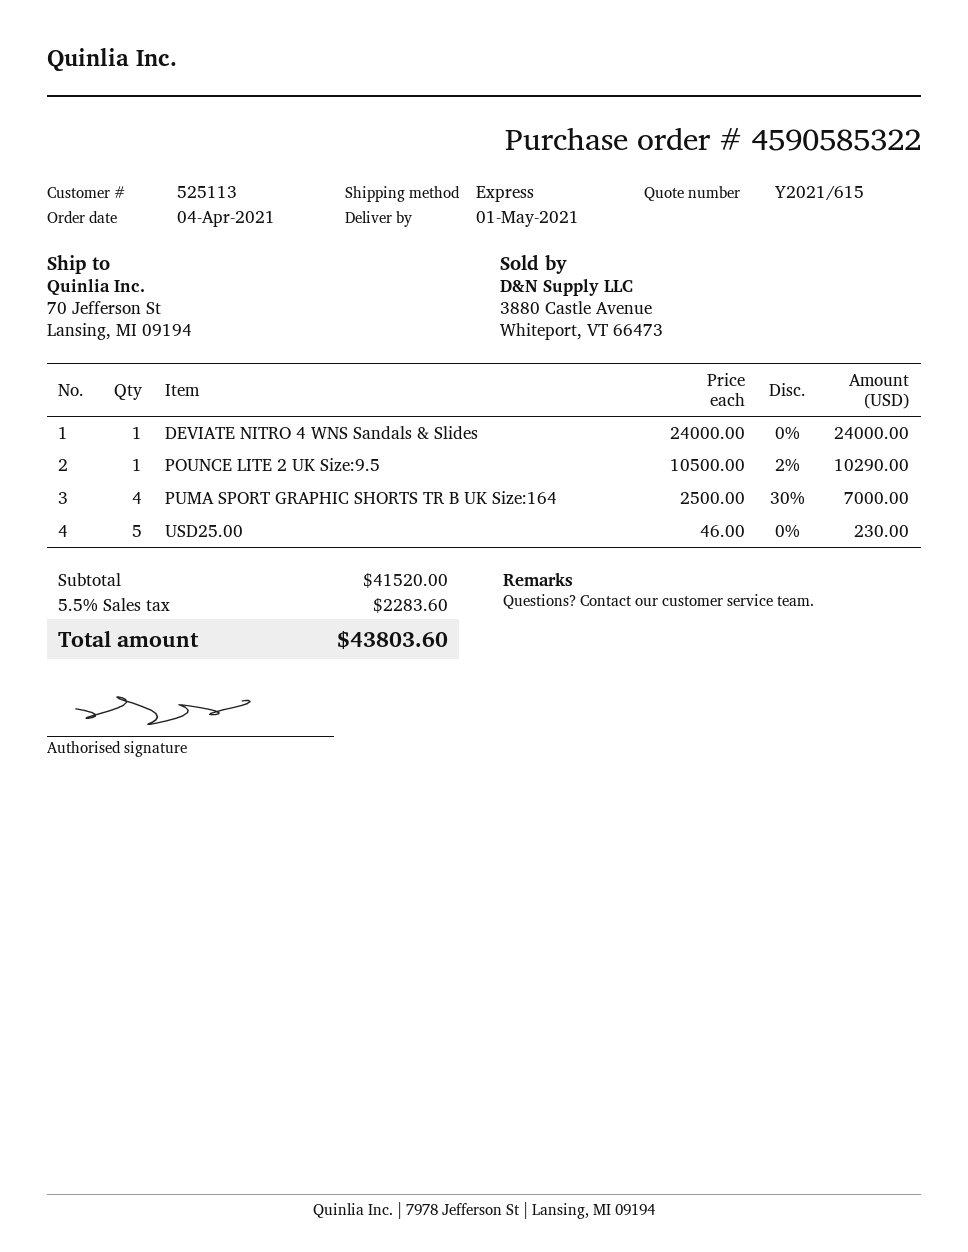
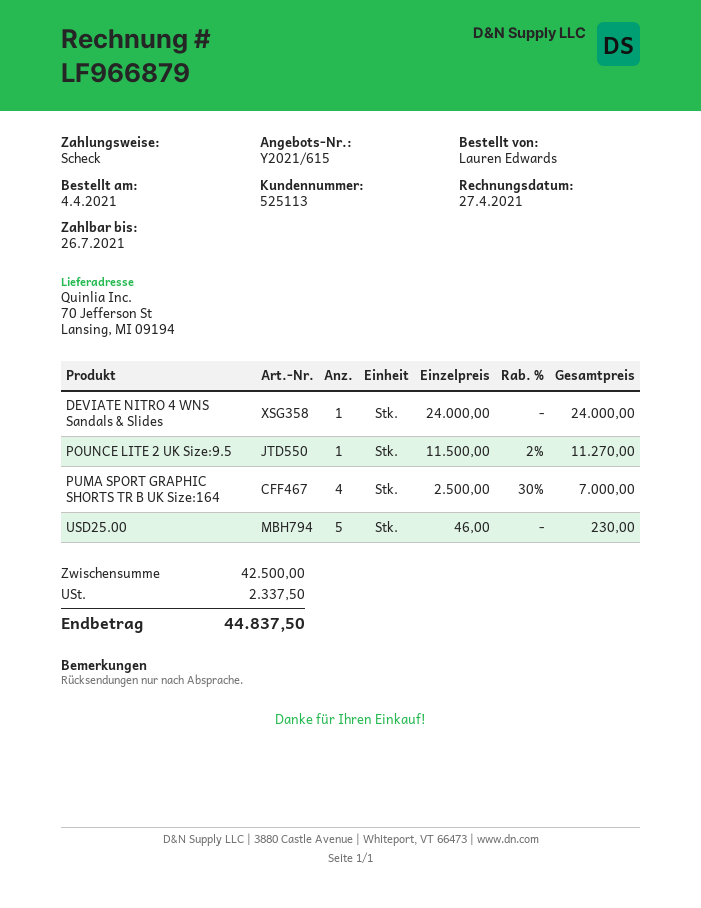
POUNCE LITE 2 UK Size:9.5: 1 x 10500.00 - 2% = 10290.00 -> 1 x 11500.00 - 2% = 11270.00
subtotal: 41520.00 -> 42500.00
tax: 2283.60 -> 2337.50
total: 43803.60 -> 44837.50

